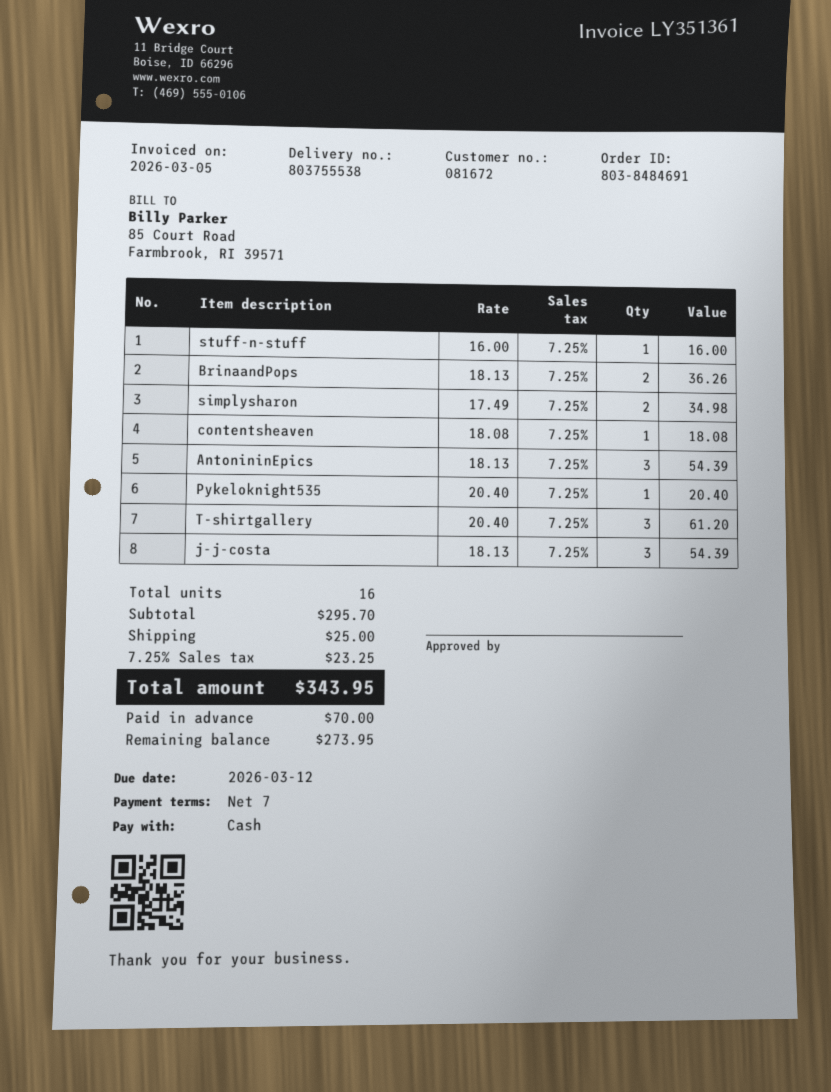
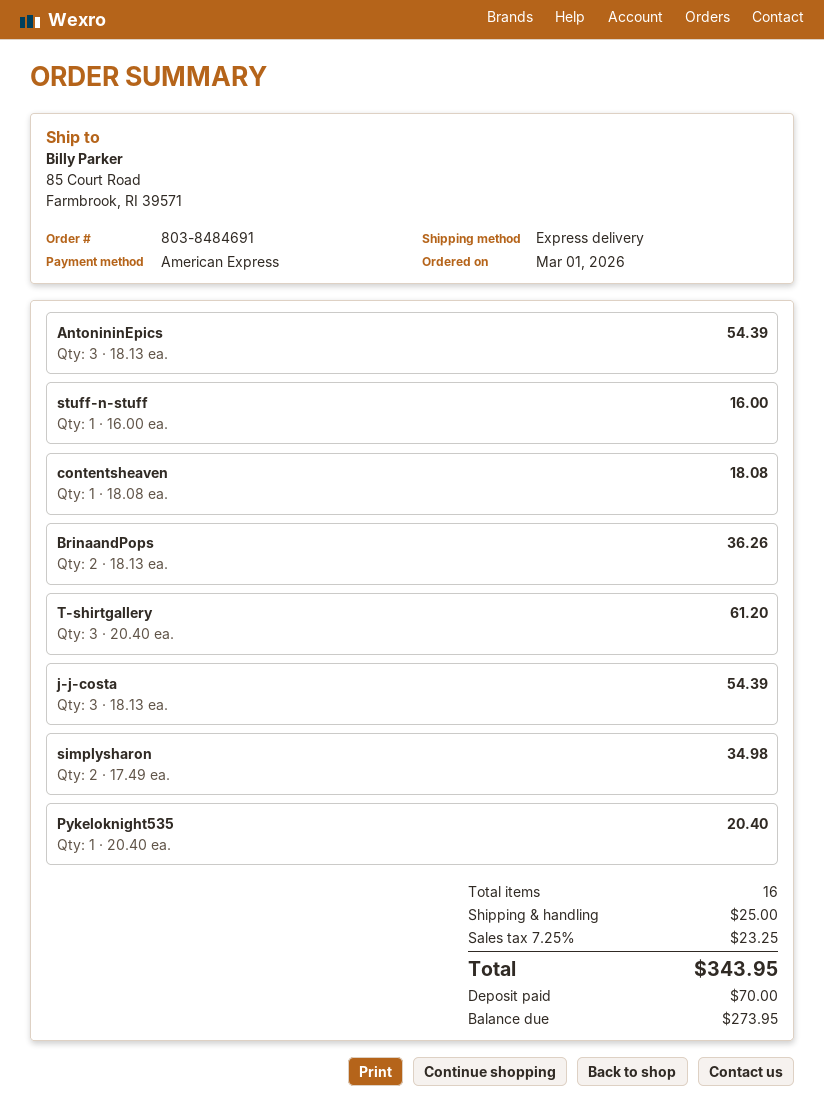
payment method: cash -> American Express

